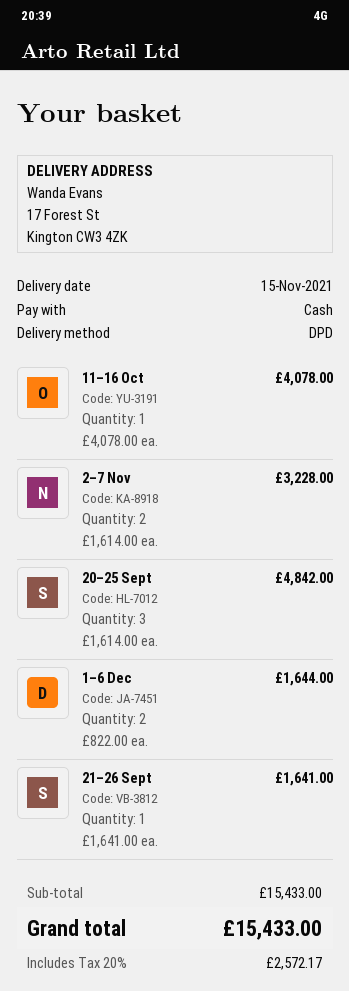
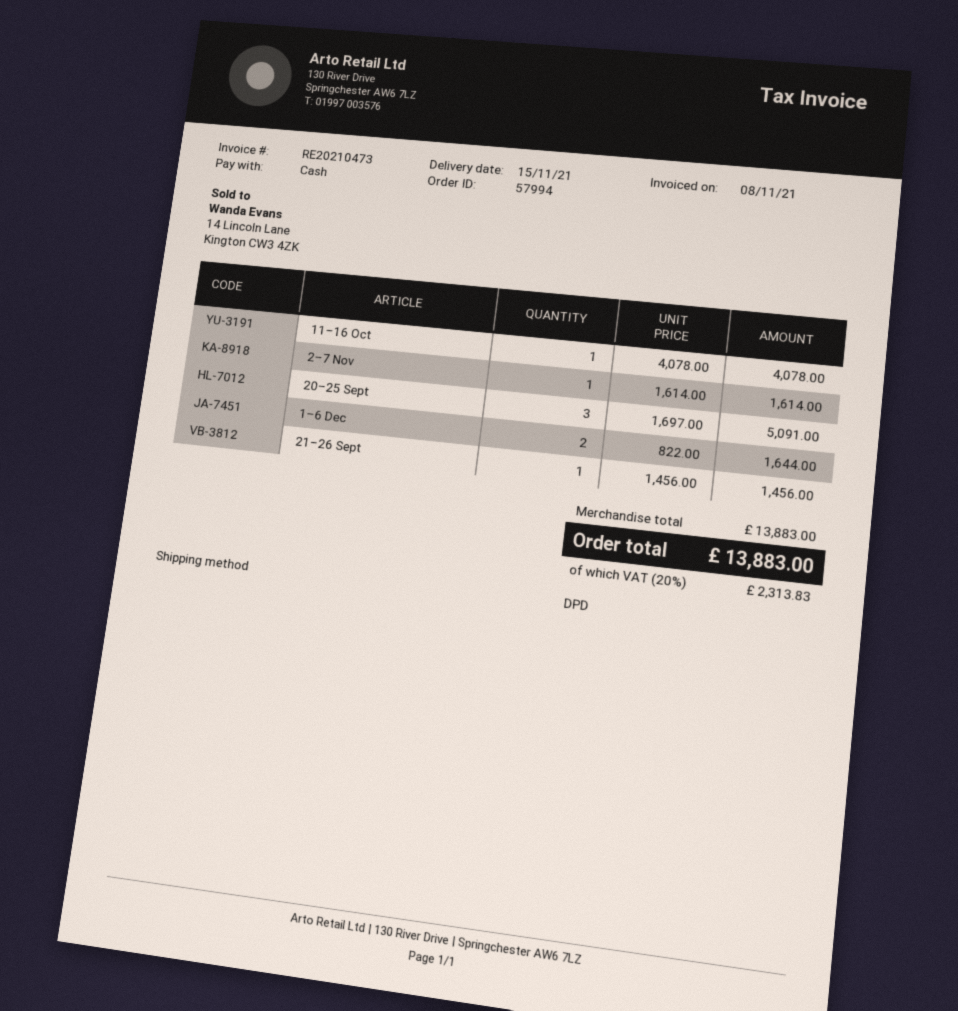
2–7 Nov: 2 x 1614.00 = 3228.00 -> 1 x 1614.00 = 1614.00
20–25 Sept: 3 x 1614.00 = 4842.00 -> 3 x 1697.00 = 5091.00
21–26 Sept: 1 x 1641.00 = 1641.00 -> 1 x 1456.00 = 1456.00
subtotal: 15433.00 -> 13883.00
tax: 20% = 2572.17 -> 20% = 2313.83
total: 15433.00 -> 13883.00

